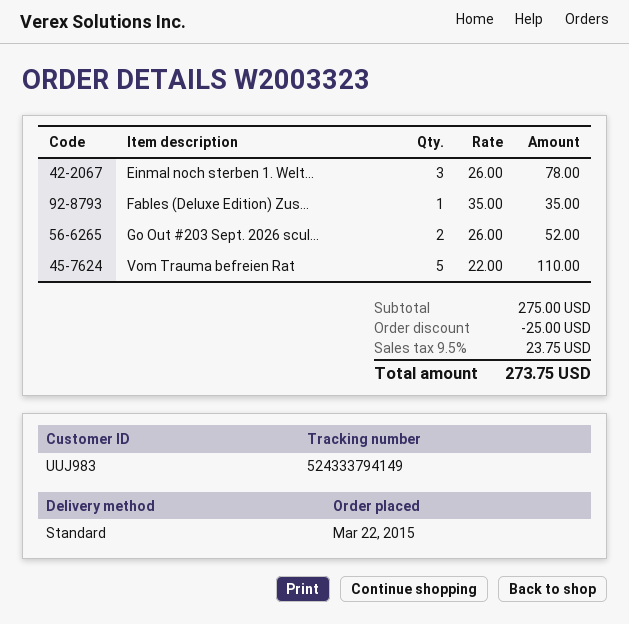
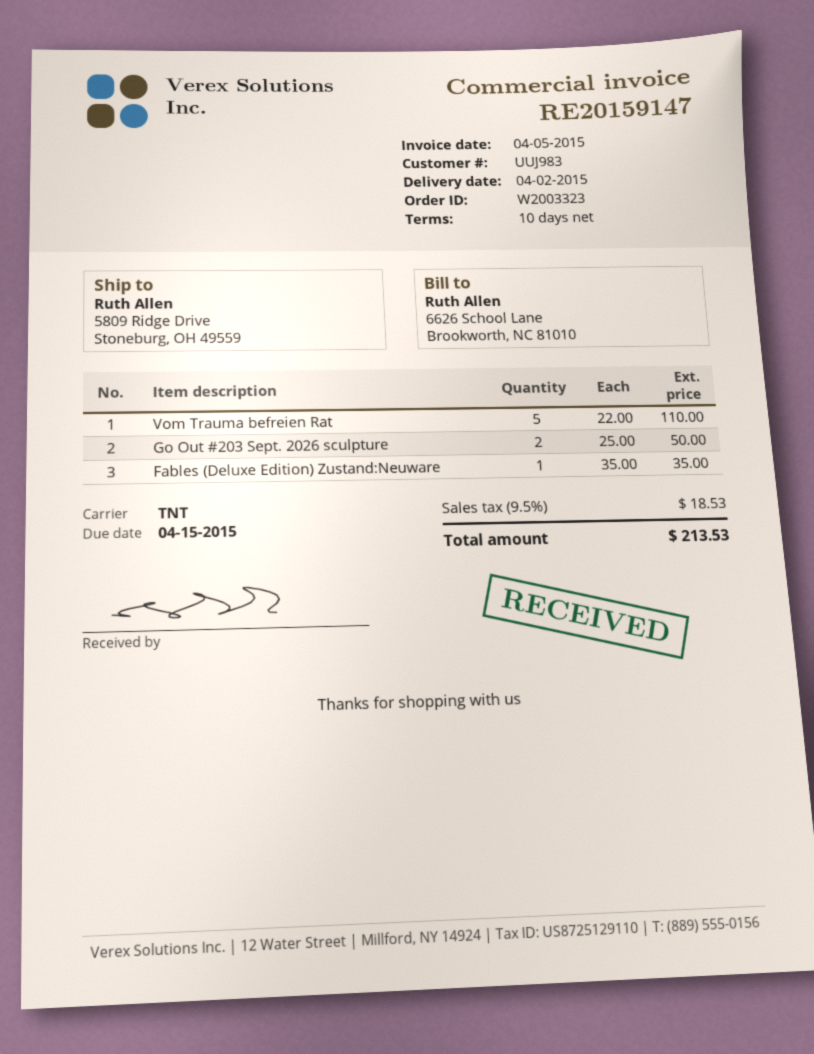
shipping method: standard -> TNT
Einmal noch sterben 1. Welt...: 3 x 26.00 = 78.00 -> none
Go Out #203 Sept. 2026 scul...: 2 x 26.00 = 52.00 -> 2 x 25.00 = 50.00
discount: 25.00 -> none
tax: 9.5% = 23.75 -> 9.5% = 18.53
total: 273.75 -> 213.53

